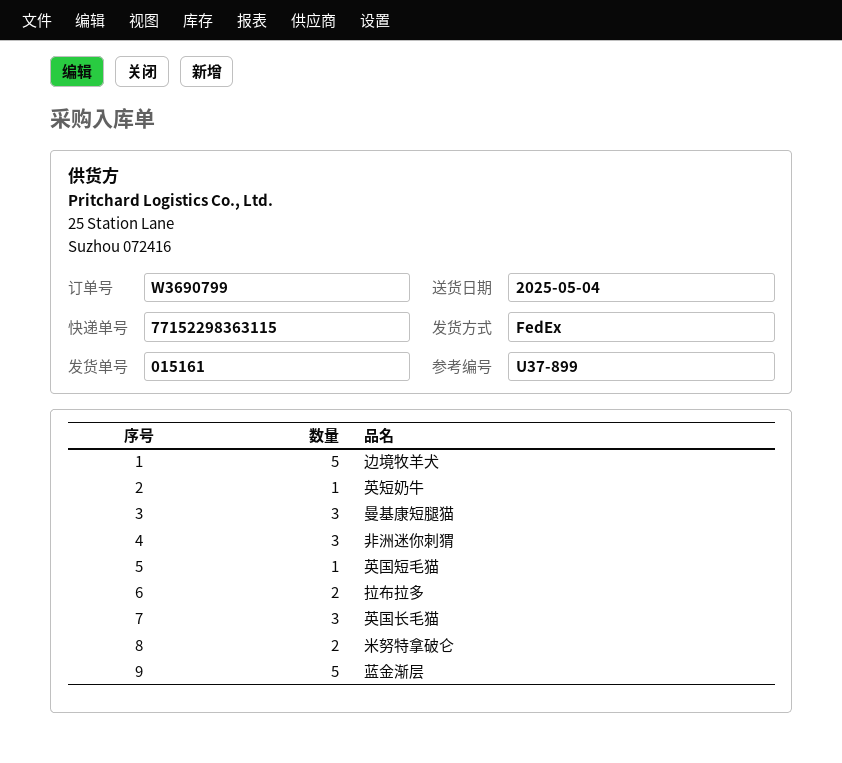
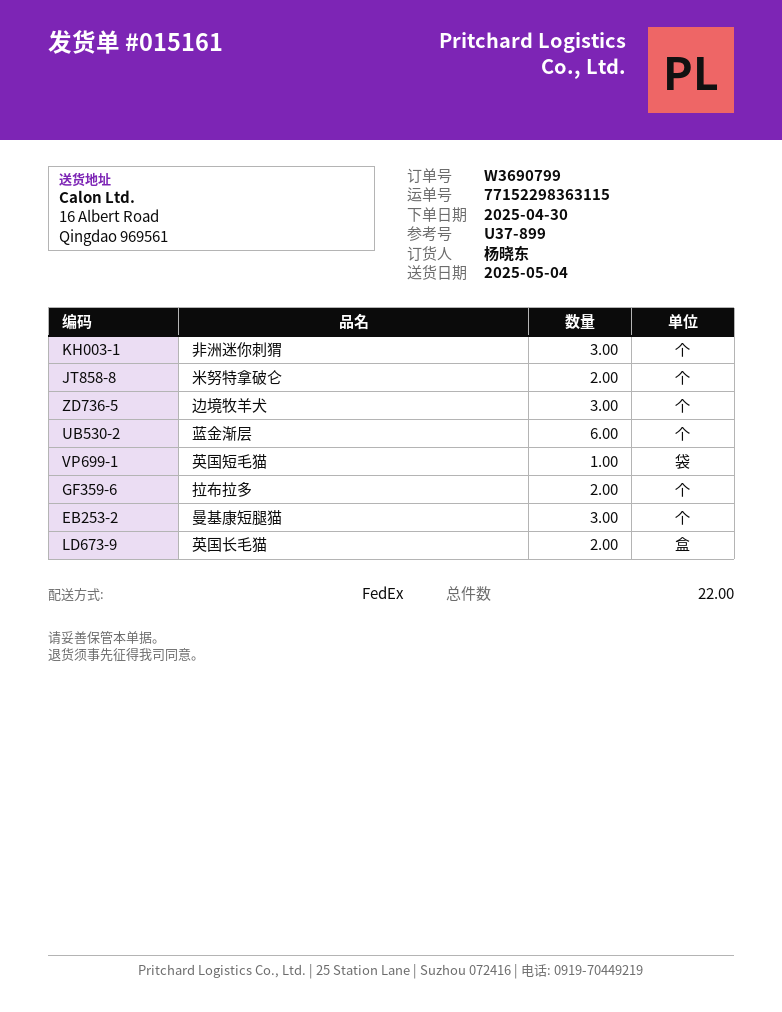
边境牧羊犬: 5 -> 3
英短奶牛: 1 -> none
英国长毛猫: 3 -> 2
蓝金渐层: 5 -> 6

